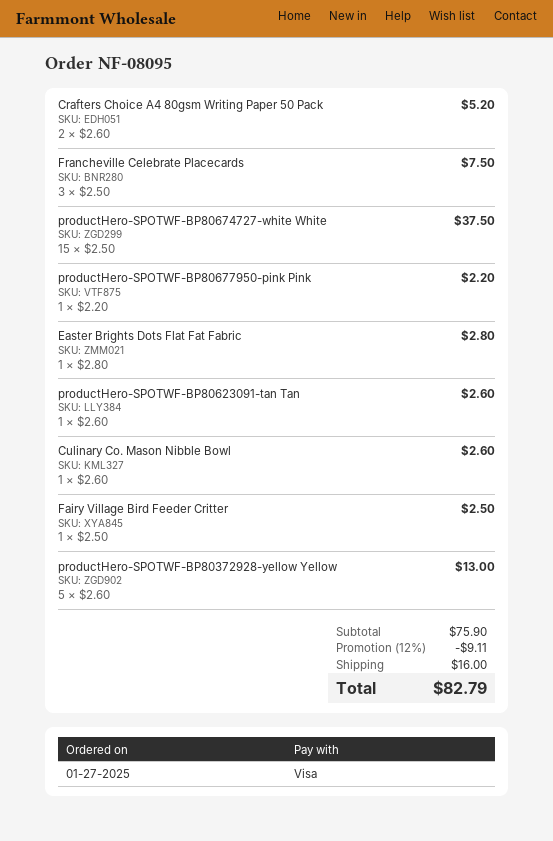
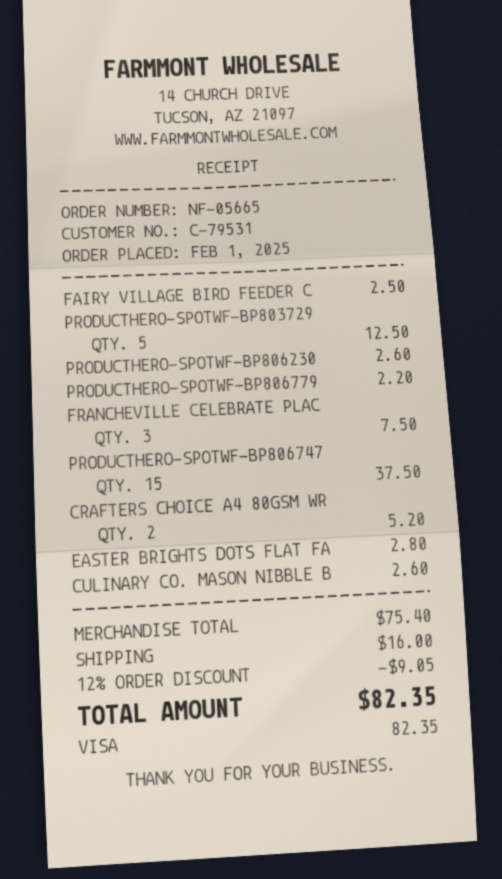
order number: NF-08095 -> NF-05665
order date: 2025-01-27 -> 2025-02-01
productHero-SPOTWF-BP80372928-yellow Yellow: 5 for 13.00 -> 5 for 12.50
subtotal: 75.90 -> 75.40
discount: 12% = 9.11 -> 12% = 9.05
total: 82.79 -> 82.35

